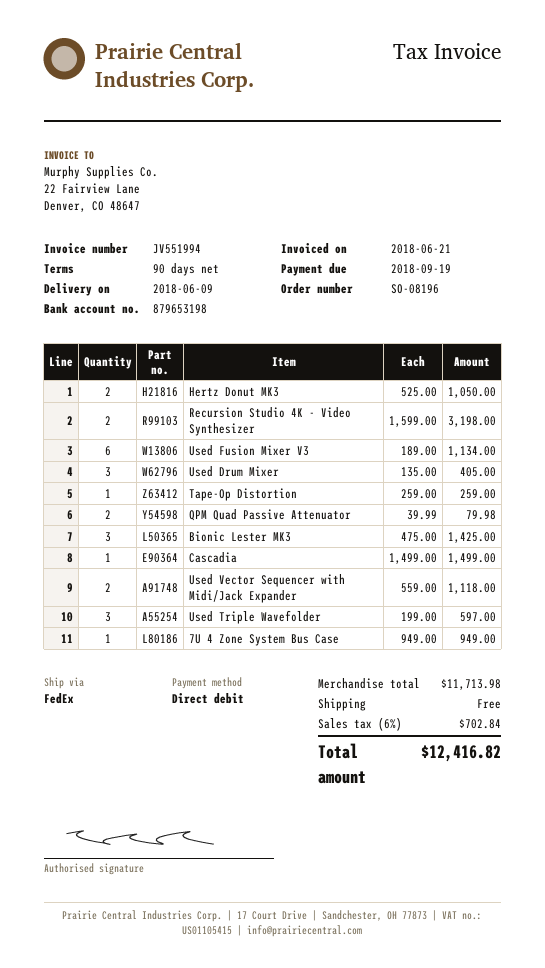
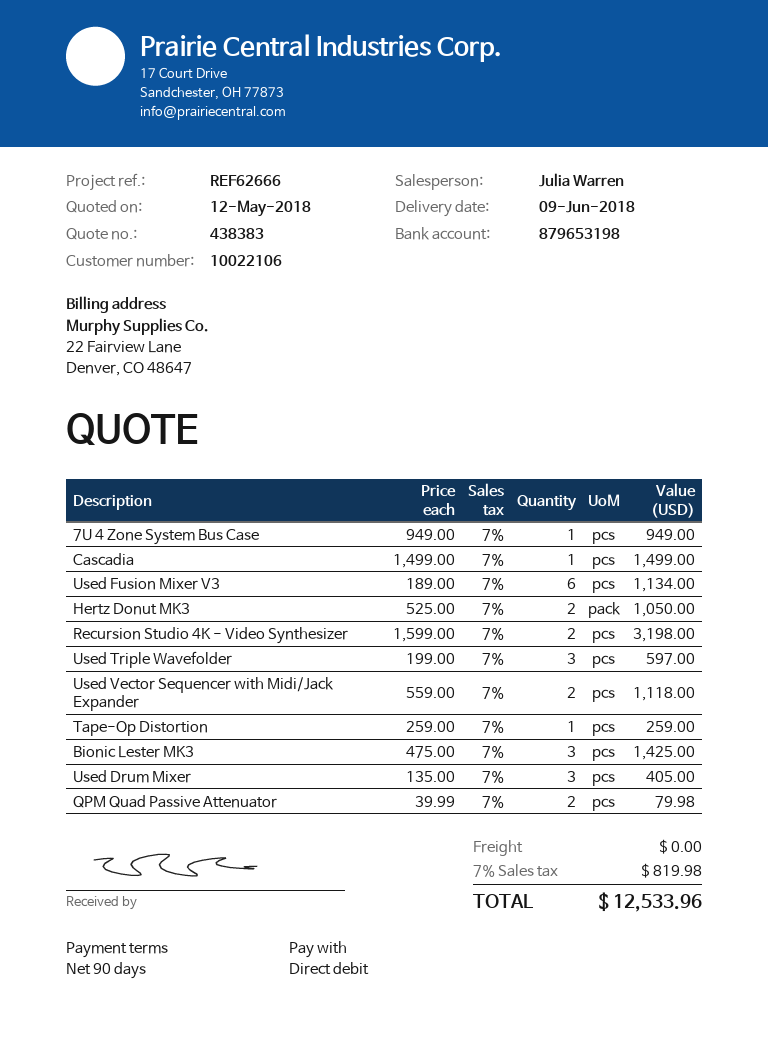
tax: 6% = 702.84 -> 7% = 819.98
total: 12416.82 -> 12533.96

